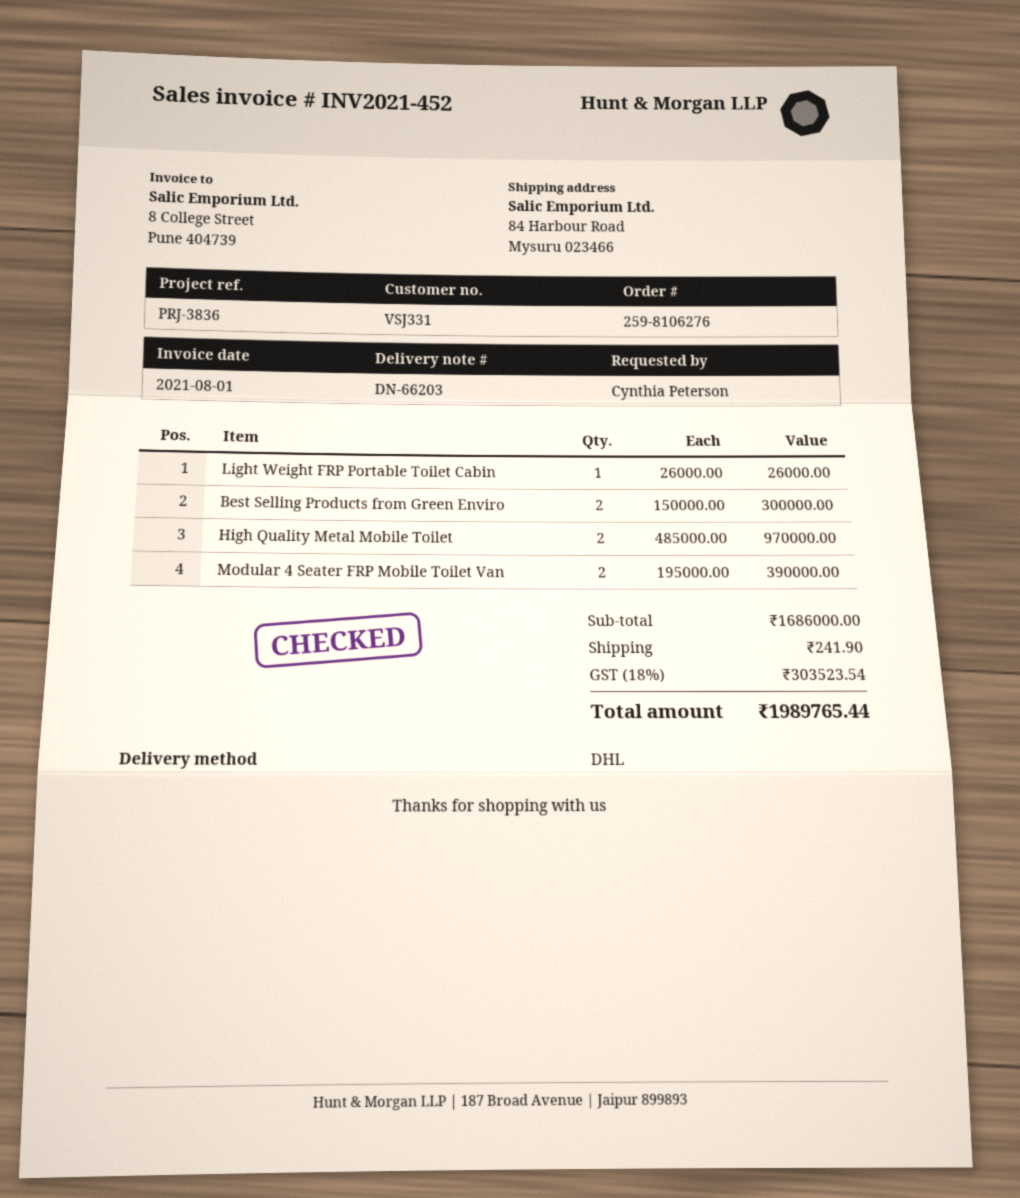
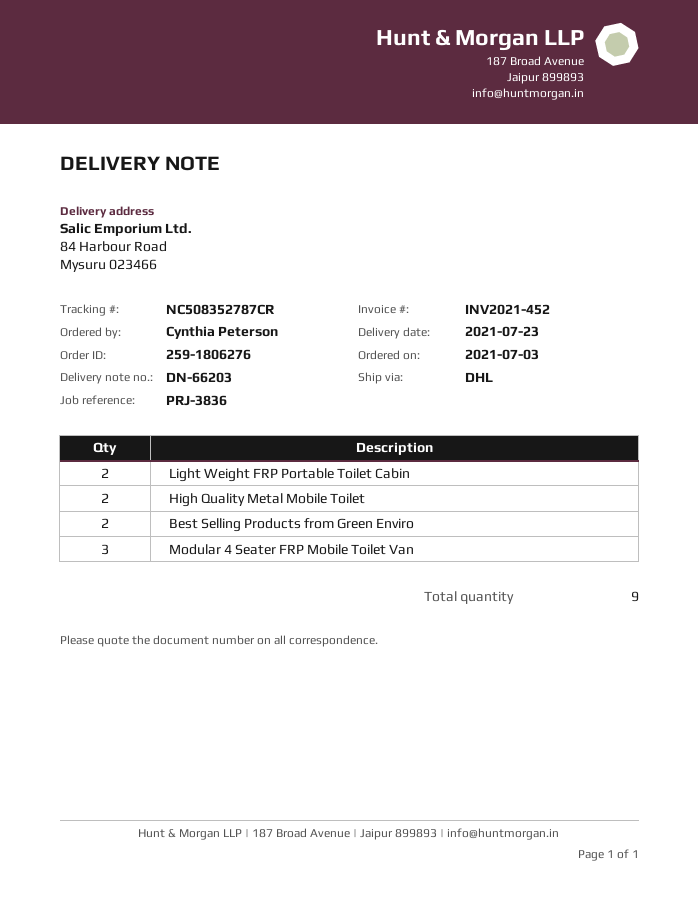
order number: 259-8106276 -> 259-1806276
Light Weight FRP Portable Toilet Cabin: 1 -> 2
Modular 4 Seater FRP Mobile Toilet Van: 2 -> 3

